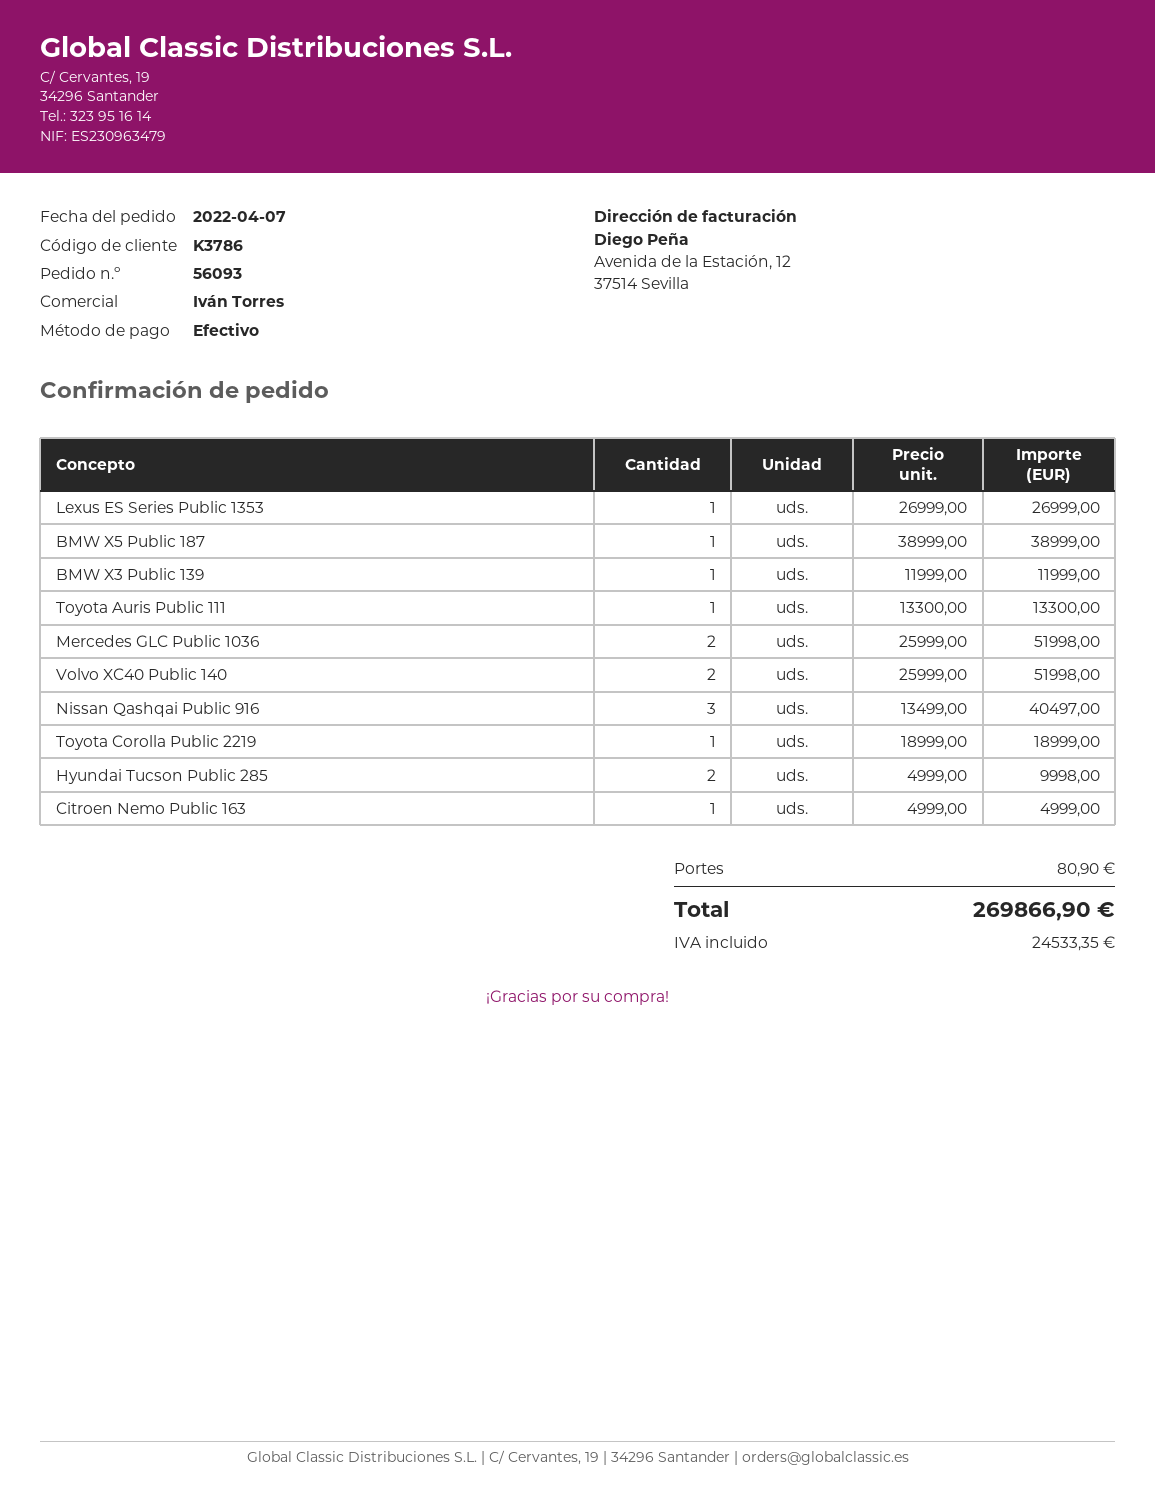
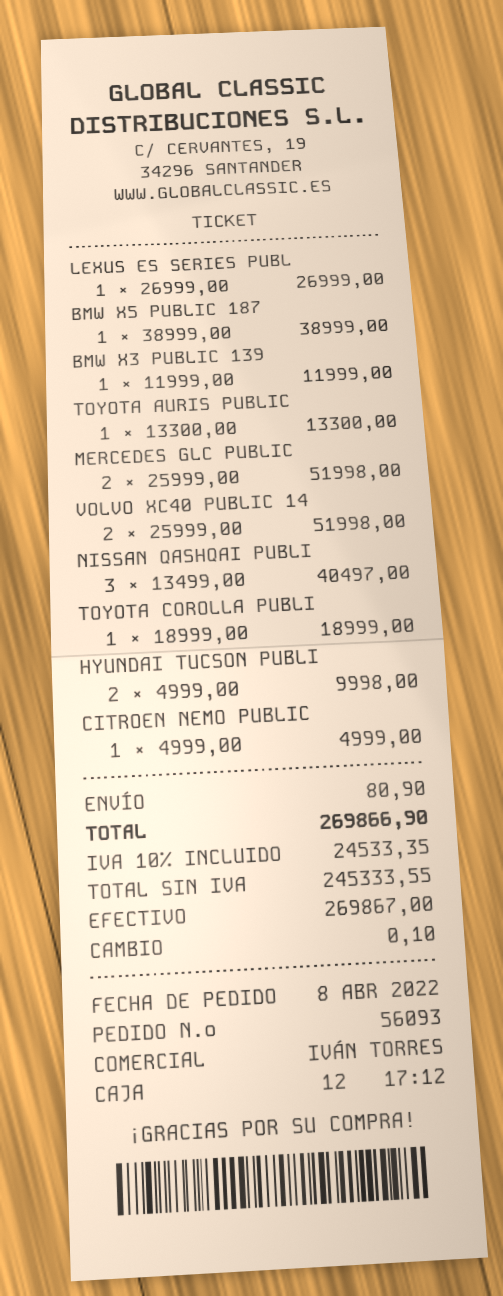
order date: 2022-04-07 -> 2022-04-08

